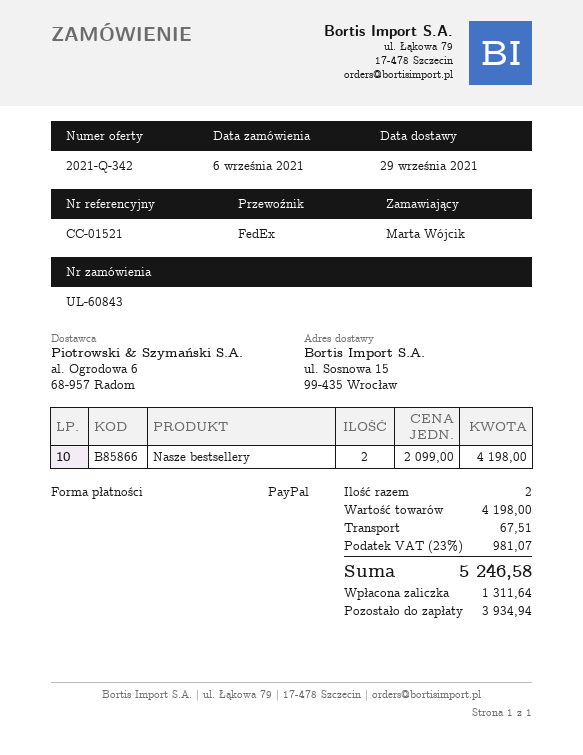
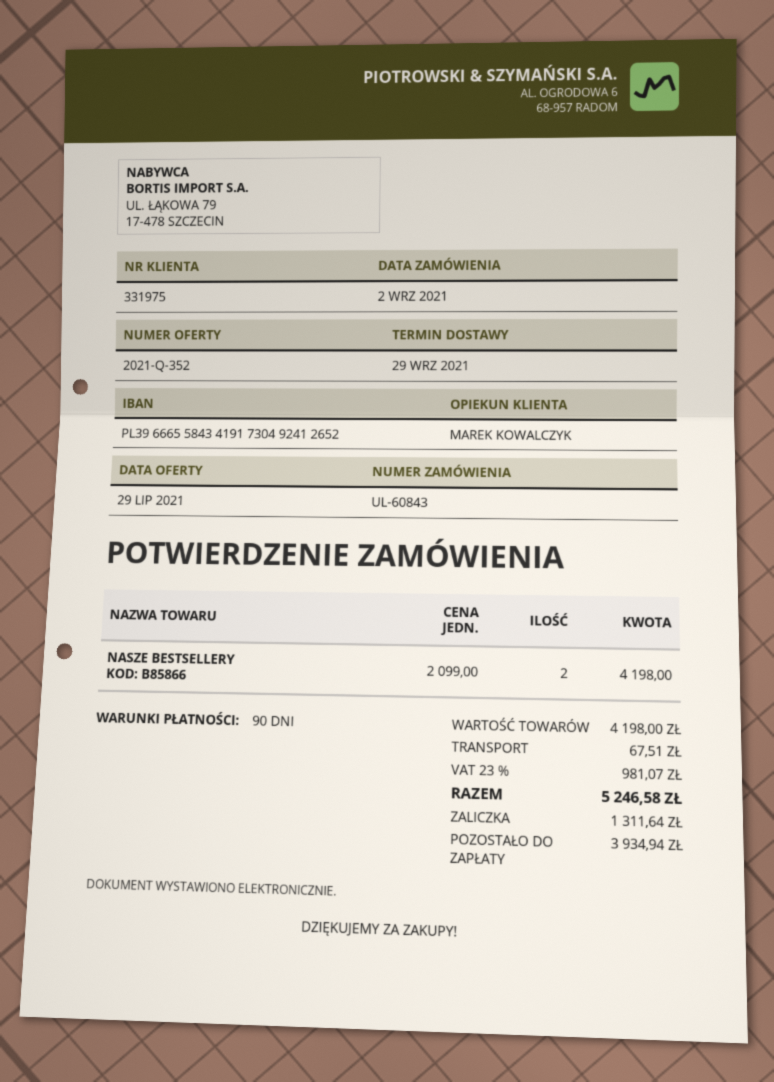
quote number: 2021-Q-342 -> 2021-Q-352
order date: 2021-09-06 -> 2021-09-02

